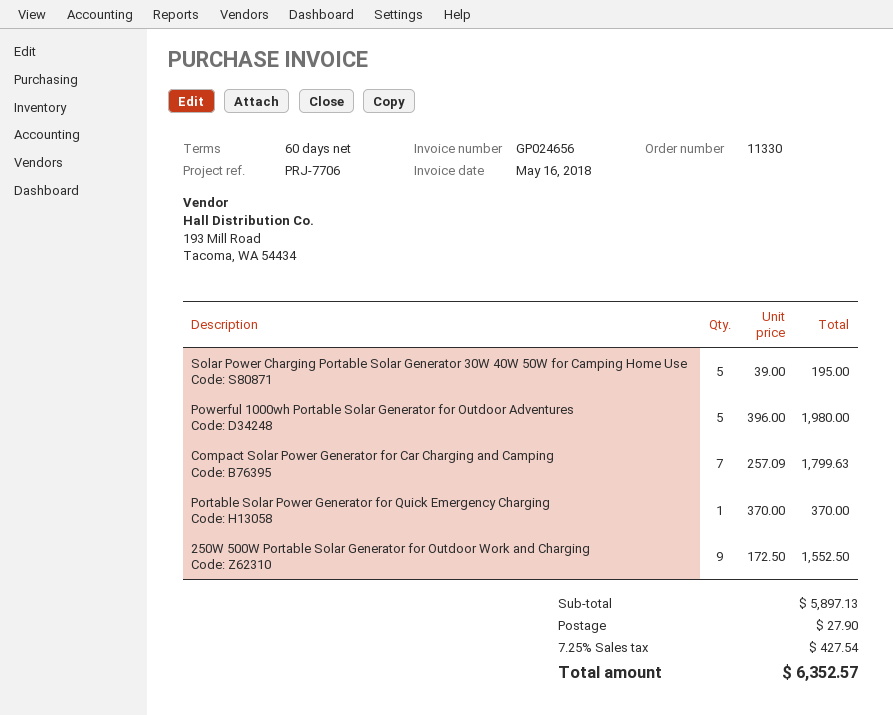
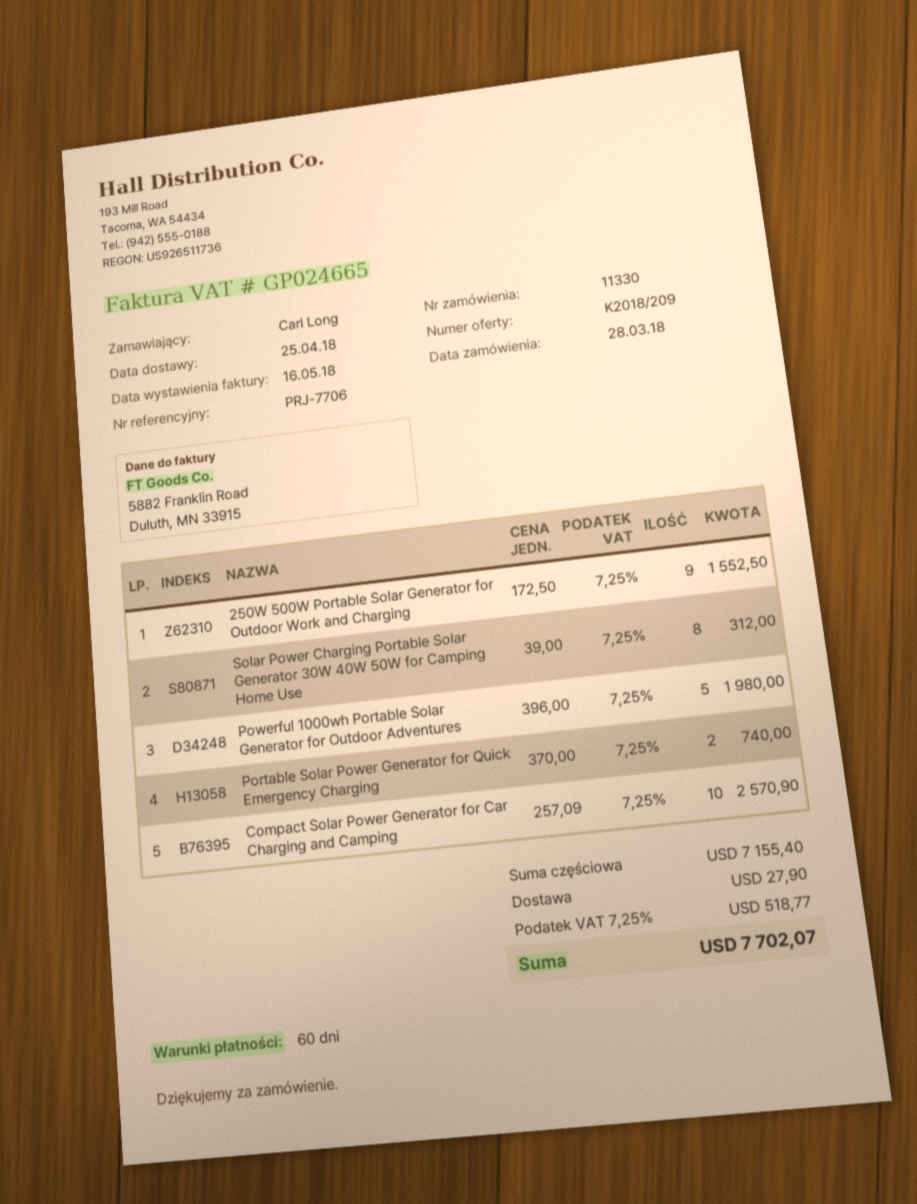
invoice number: GP024656 -> GP024665
Solar Power Charging Portable Solar Generator 30W 40W 50W for Camping Home Use: 5 x 39.00 = 195.00 -> 8 x 39.00 = 312.00
Compact Solar Power Generator for Car Charging and Camping: 7 x 257.09 = 1799.63 -> 10 x 257.09 = 2570.90
Portable Solar Power Generator for Quick Emergency Charging: 1 x 370.00 = 370.00 -> 2 x 370.00 = 740.00
subtotal: 5897.13 -> 7155.40
tax: 7.25% = 427.54 -> 7.25% = 518.77
total: 6352.57 -> 7702.07

